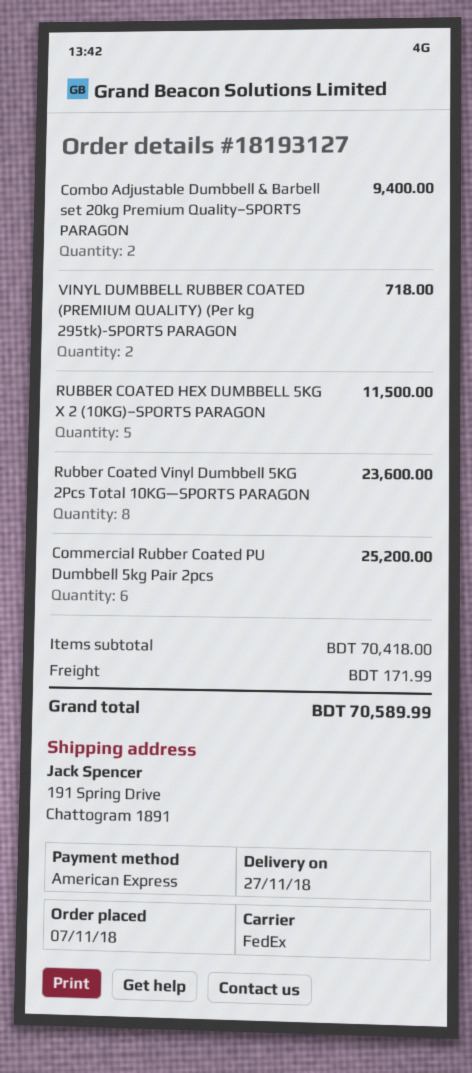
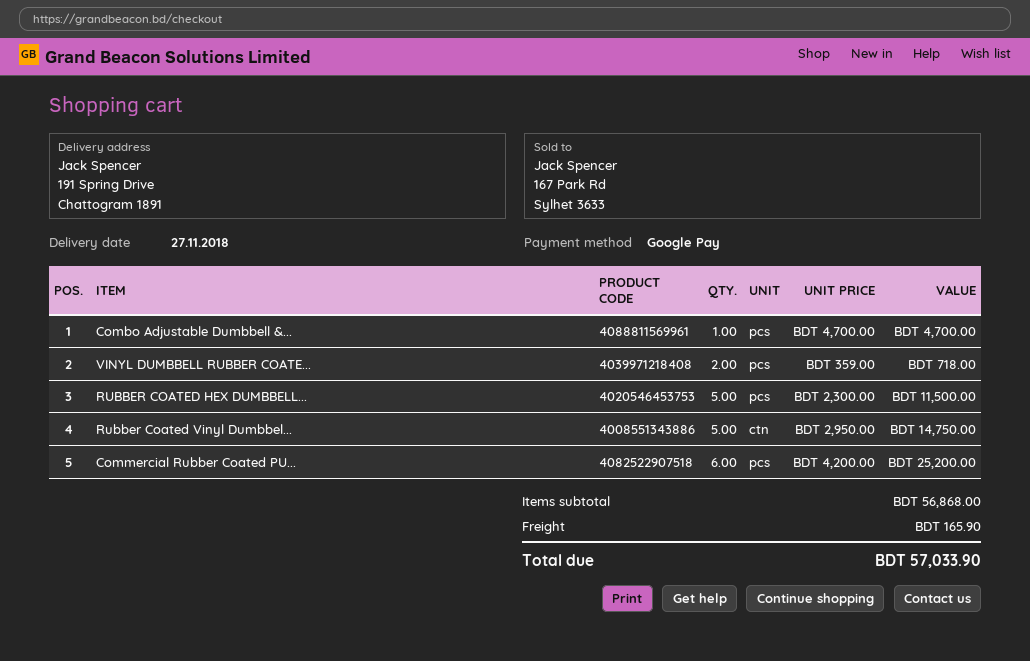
payment method: American Express -> Google Pay
Combo Adjustable Dumbbell & Barbell set 20kg Premium Quality–SPORTS PARAGON: 2 for 9400.00 -> 1 for 4700.00
Rubber Coated Vinyl Dumbbell 5KG 2Pcs Total 10KG—SPORTS PARAGON: 8 for 23600.00 -> 5 for 14750.00
subtotal: 70418.00 -> 56868.00
shipping: 171.99 -> 165.90
total: 70589.99 -> 57033.90

